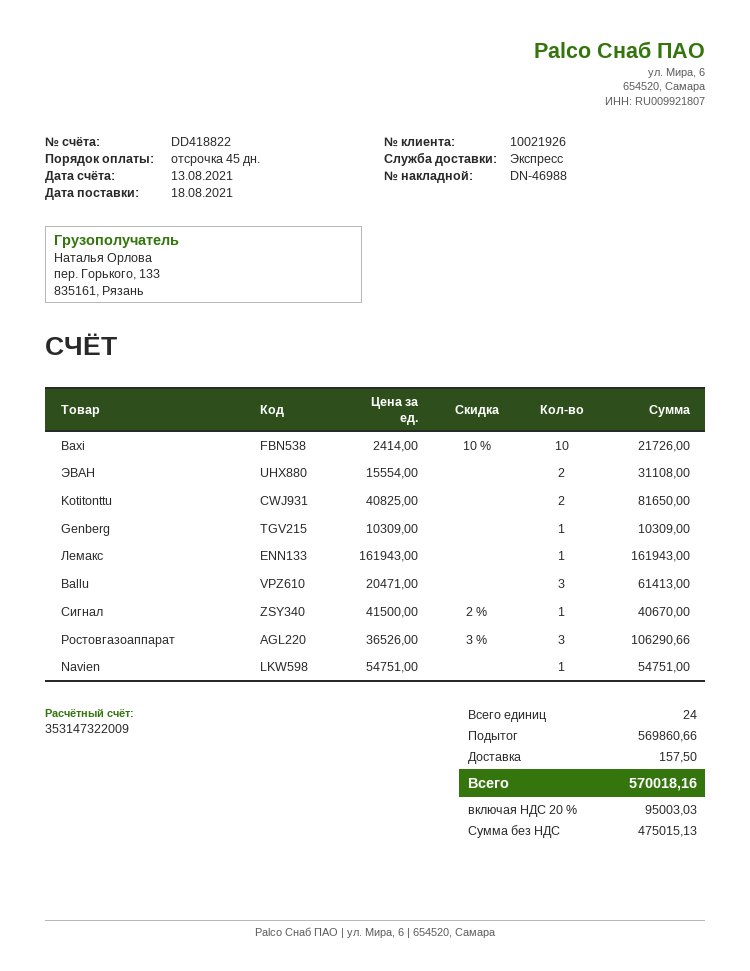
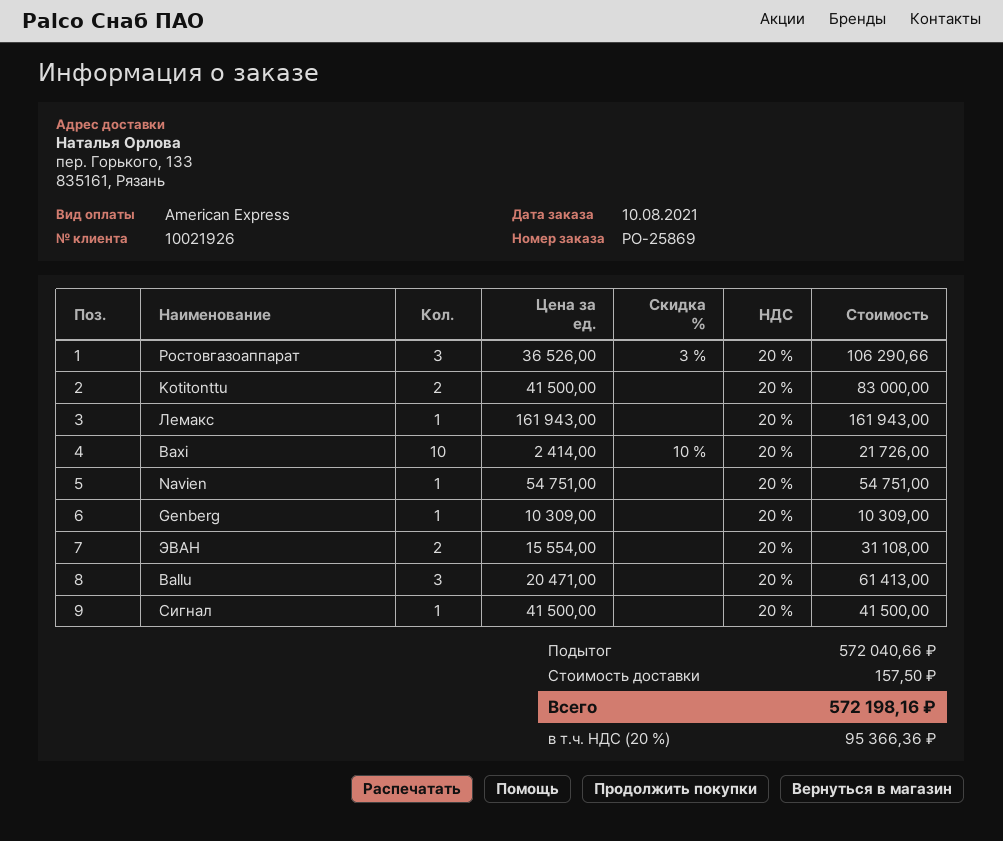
Kotitonttu: 2 x 40825.00 = 81650.00 -> 2 x 41500.00 = 83000.00
Сигнал: 1 x 41500.00 - 2% = 40670.00 -> 1 x 41500.00 = 41500.00
subtotal: 569860.66 -> 572040.66
tax: 20% = 95003.03 -> 20% = 95366.36
total: 570018.16 -> 572198.16

